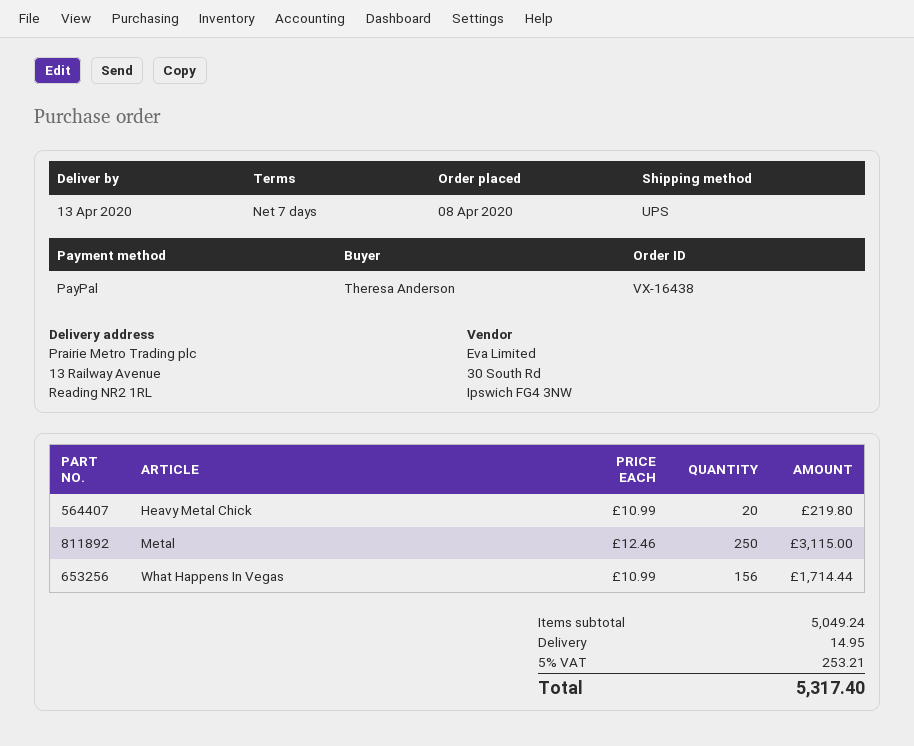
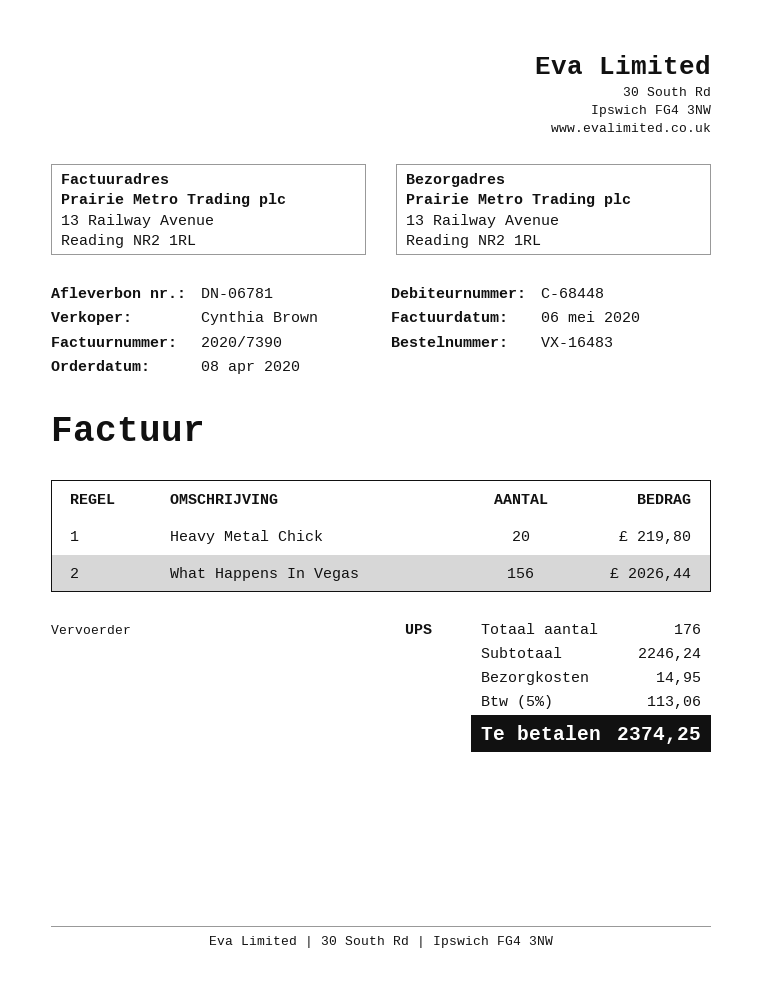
order number: VX-16438 -> VX-16483
Metal: 250 for 3115.00 -> none
What Happens In Vegas: 156 for 1714.44 -> 156 for 2026.44
subtotal: 5049.24 -> 2246.24
tax: 5% = 253.21 -> 5% = 113.06
total: 5317.40 -> 2374.25

